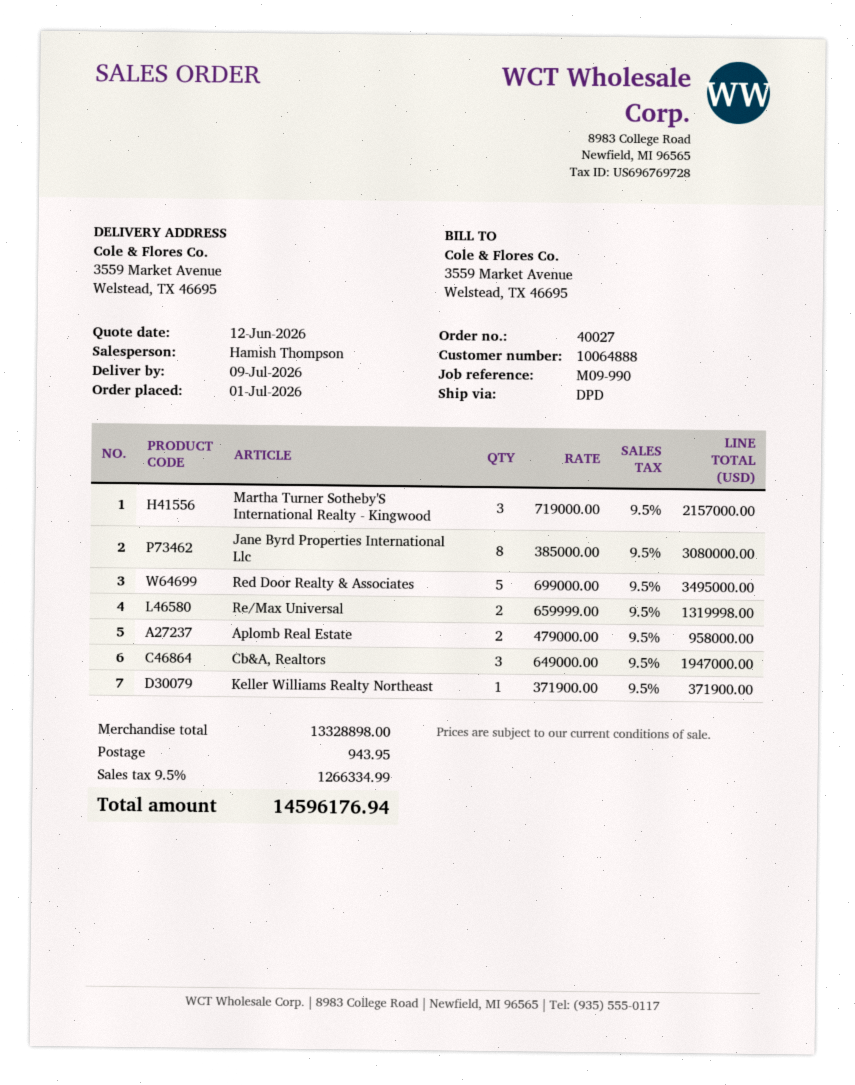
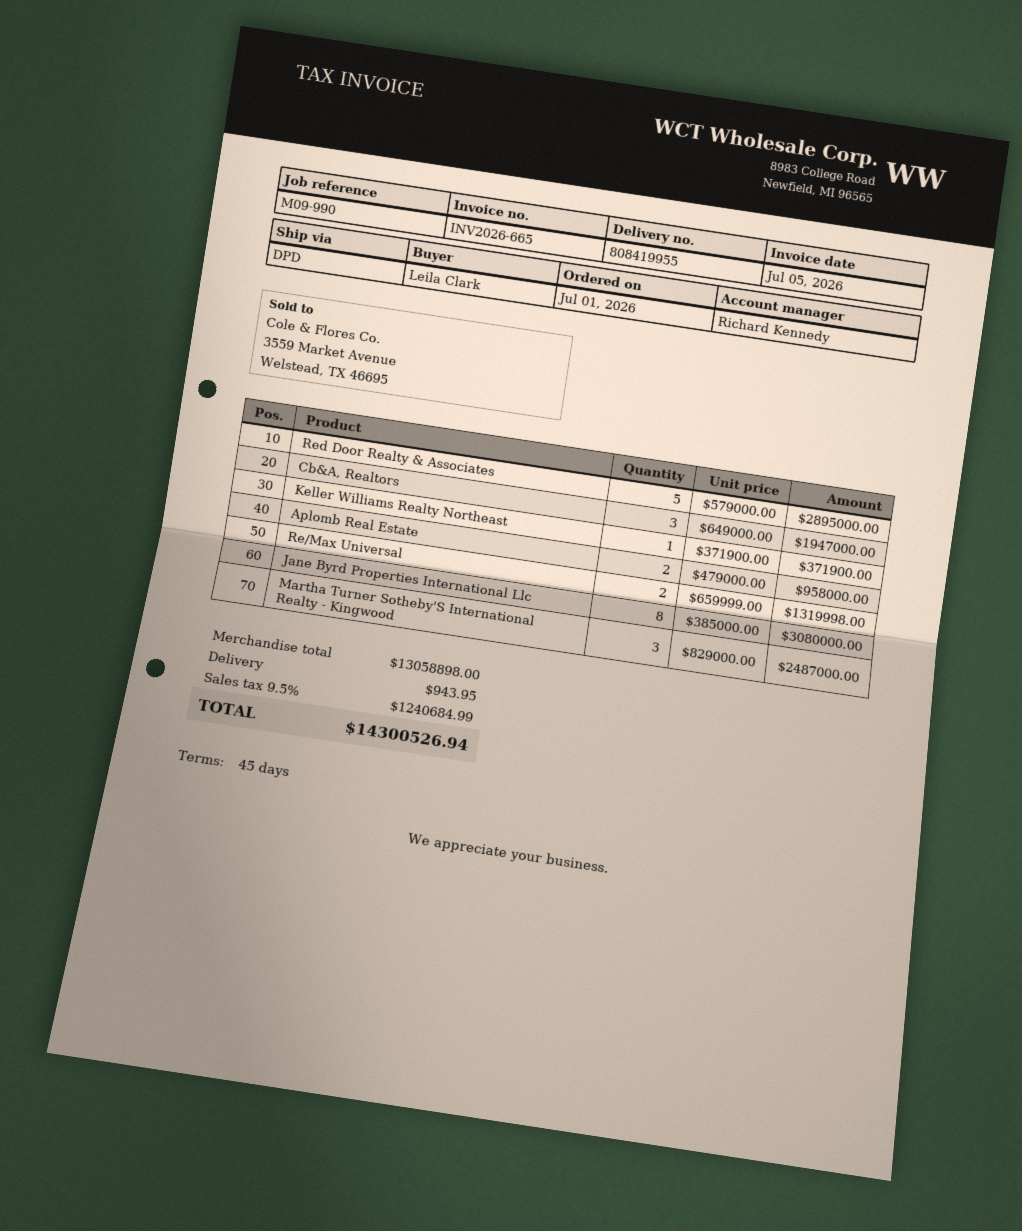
sales rep: Hamish Thompson -> Richard Kennedy
Martha Turner Sotheby'S International Realty - Kingwood: 3 x 719000.00 = 2157000.00 -> 3 x 829000.00 = 2487000.00
Red Door Realty & Associates: 5 x 699000.00 = 3495000.00 -> 5 x 579000.00 = 2895000.00
subtotal: 13328898.00 -> 13058898.00
tax: 9.5% = 1266334.99 -> 9.5% = 1240684.99
total: 14596176.94 -> 14300526.94

